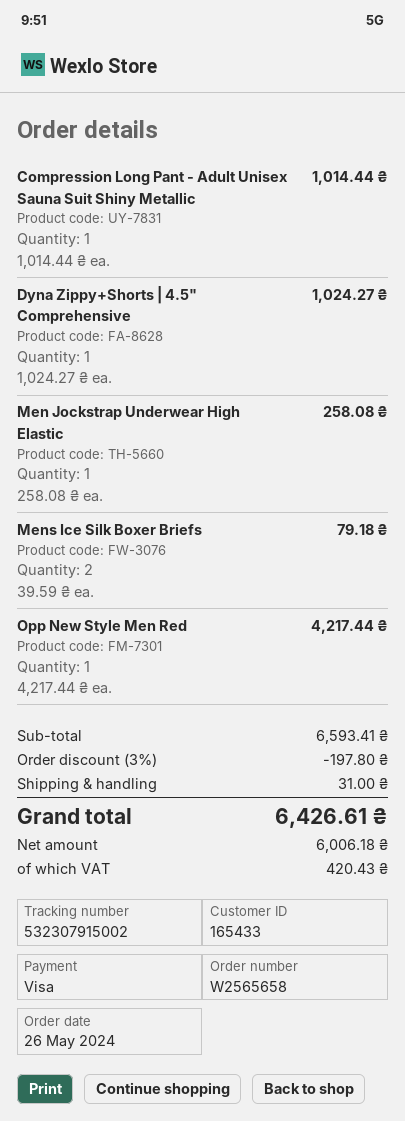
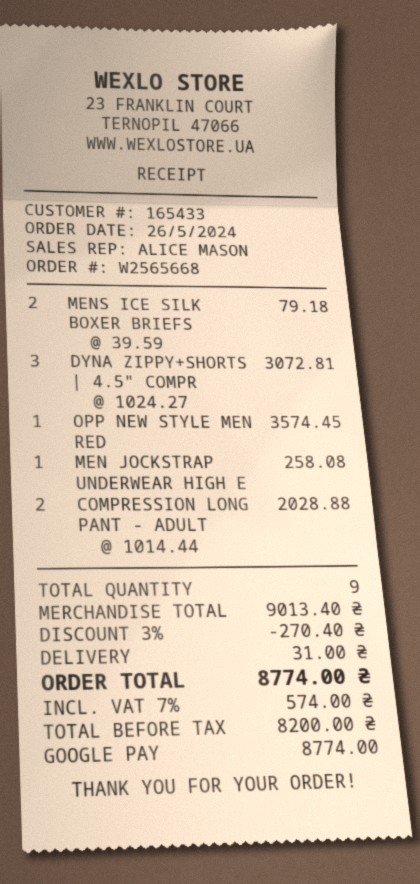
order number: W2565658 -> W2565668
payment method: Visa -> Google Pay
Compression Long Pant - Adult Unisex Sauna Suit Shiny Metallic: 1 x 1014.44 = 1014.44 -> 2 x 1014.44 = 2028.88
Dyna Zippy+Shorts | 4.5" Comprehensive: 1 x 1024.27 = 1024.27 -> 3 x 1024.27 = 3072.81
Opp New Style Men Red: 1 x 4217.44 = 4217.44 -> 1 x 3574.45 = 3574.45
subtotal: 6593.41 -> 9013.40
discount: 3% = 197.80 -> 3% = 270.40
net: 6006.18 -> 8200.00
tax: 420.43 -> 574.00
total: 6426.61 -> 8774.00

